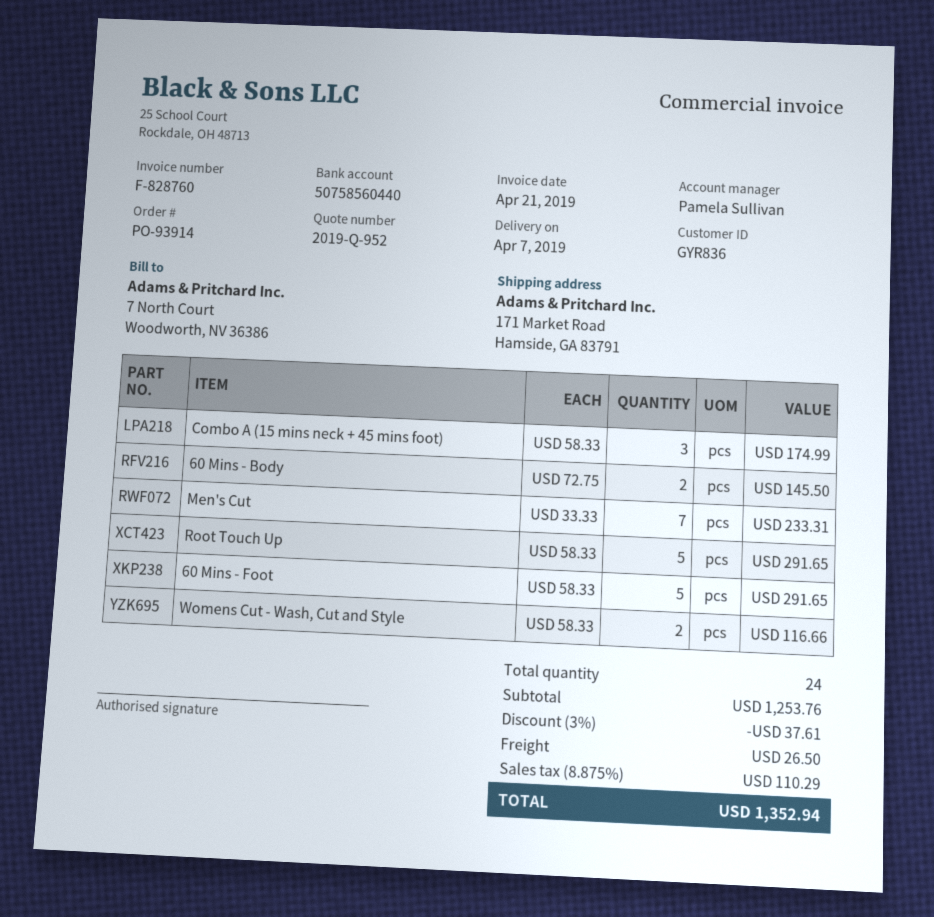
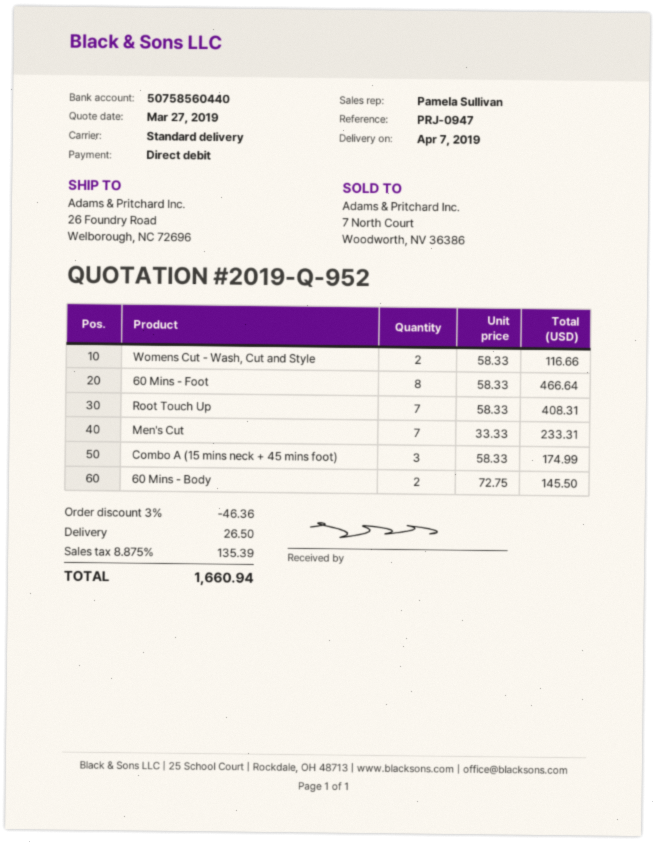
ship to: 171 Market Road, Hamside, GA 83791 -> 26 Foundry Road, Welborough, NC 72696
Root Touch Up: 5 x 58.33 = 291.65 -> 7 x 58.33 = 408.31
60 Mins - Foot: 5 x 58.33 = 291.65 -> 8 x 58.33 = 466.64
discount: 3% = 37.61 -> 3% = 46.36
tax: 8.875% = 110.29 -> 8.875% = 135.39
total: 1352.94 -> 1660.94

